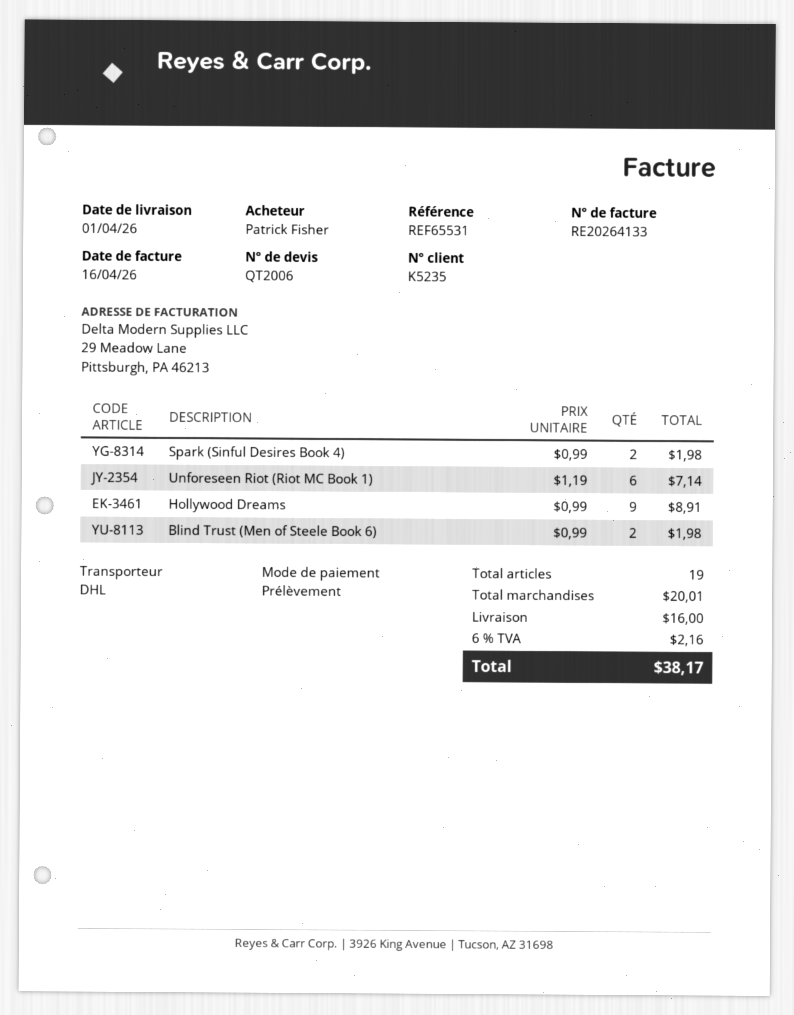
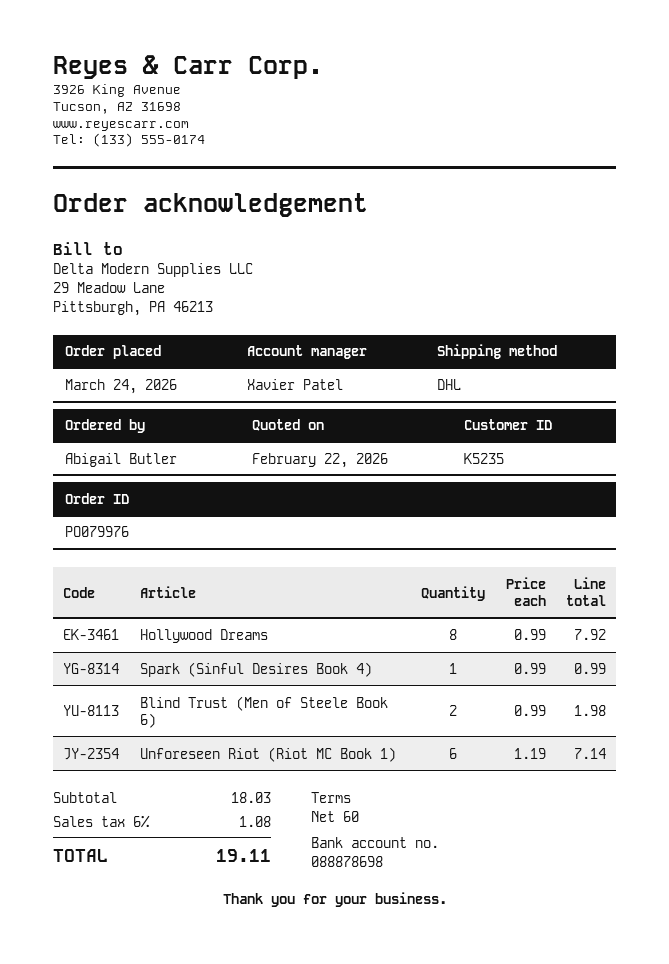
ordered by: Patrick Fisher -> Abigail Butler
Spark (Sinful Desires Book 4): 2 x 0.99 = 1.98 -> 1 x 0.99 = 0.99
Hollywood Dreams: 9 x 0.99 = 8.91 -> 8 x 0.99 = 7.92
subtotal: 20.01 -> 18.03
shipping: 16.00 -> none
tax: 6% = 2.16 -> 6% = 1.08
total: 38.17 -> 19.11

